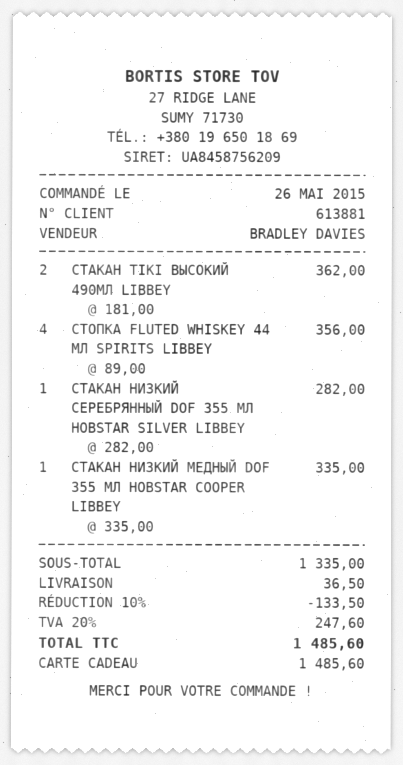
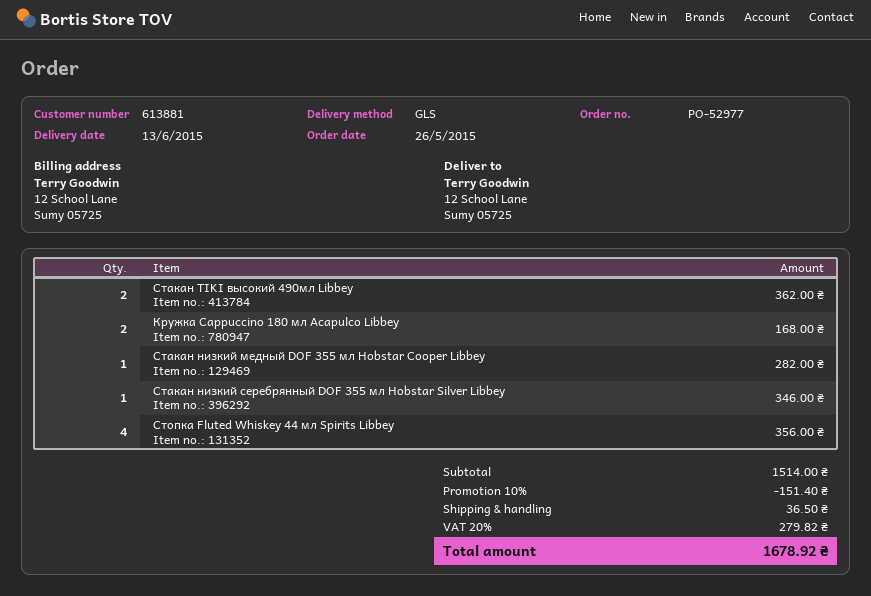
СТАКАН НИЗКИЙ СЕРЕБРЯННЫЙ DOF 355 МЛ HOBSTAR SILVER LIBBEY: 1 for 282.00 -> 1 for 346.00
СТАКАН НИЗКИЙ МЕДНЫЙ DOF 355 МЛ HOBSTAR COOPER LIBBEY: 1 for 335.00 -> 1 for 282.00
Кружка Cappuccino 180 мл Acapulco Libbey: none -> 2 for 168.00
subtotal: 1335.00 -> 1514.00
discount: 10% = 133.50 -> 10% = 151.40
tax: 20% = 247.60 -> 20% = 279.82
total: 1485.60 -> 1678.92

